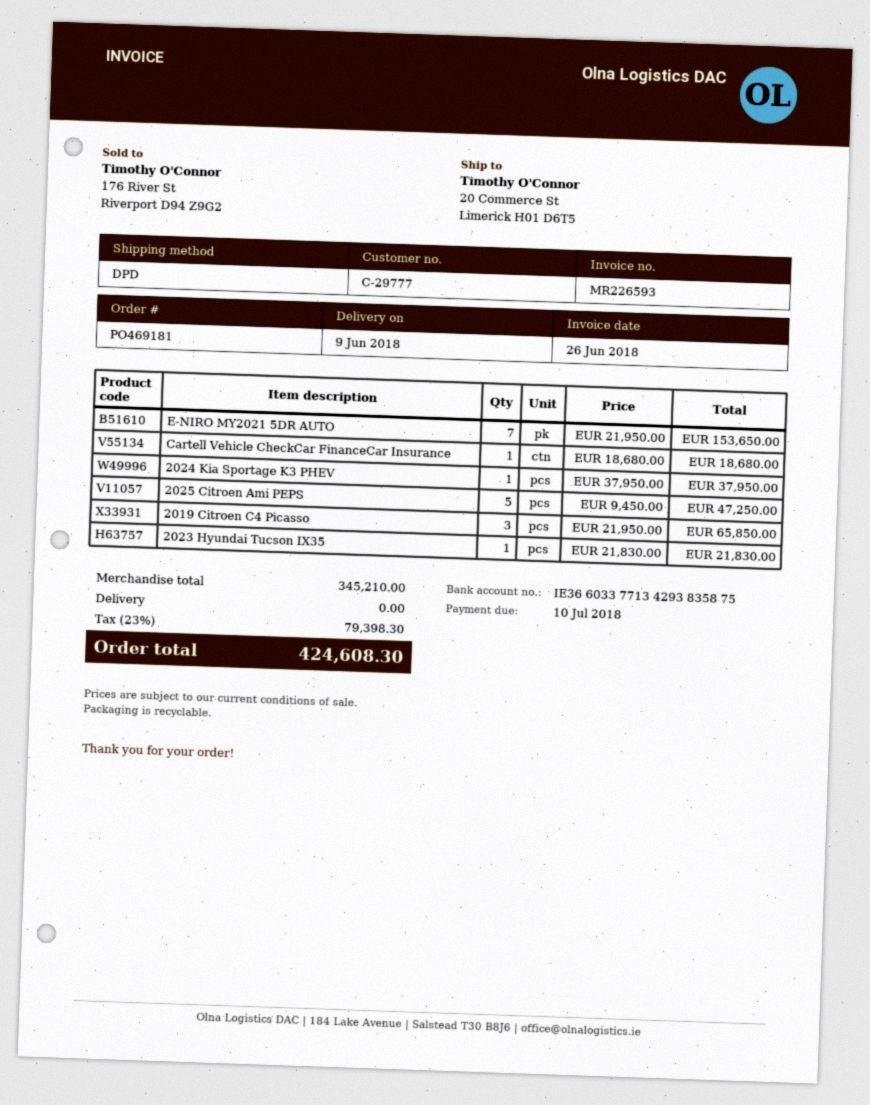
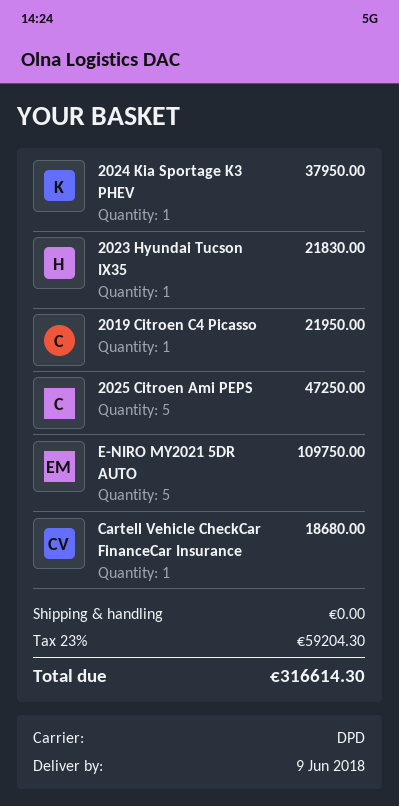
E-NIRO MY2021 5DR AUTO: 7 for 153650.00 -> 5 for 109750.00
2019 Citroen C4 Picasso: 3 for 65850.00 -> 1 for 21950.00
tax: 23% = 79398.30 -> 23% = 59204.30
total: 424608.30 -> 316614.30

